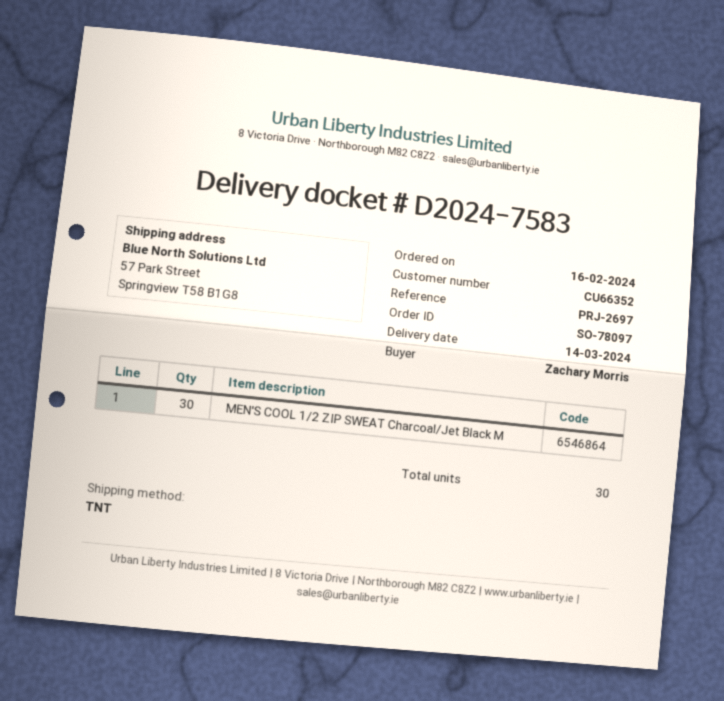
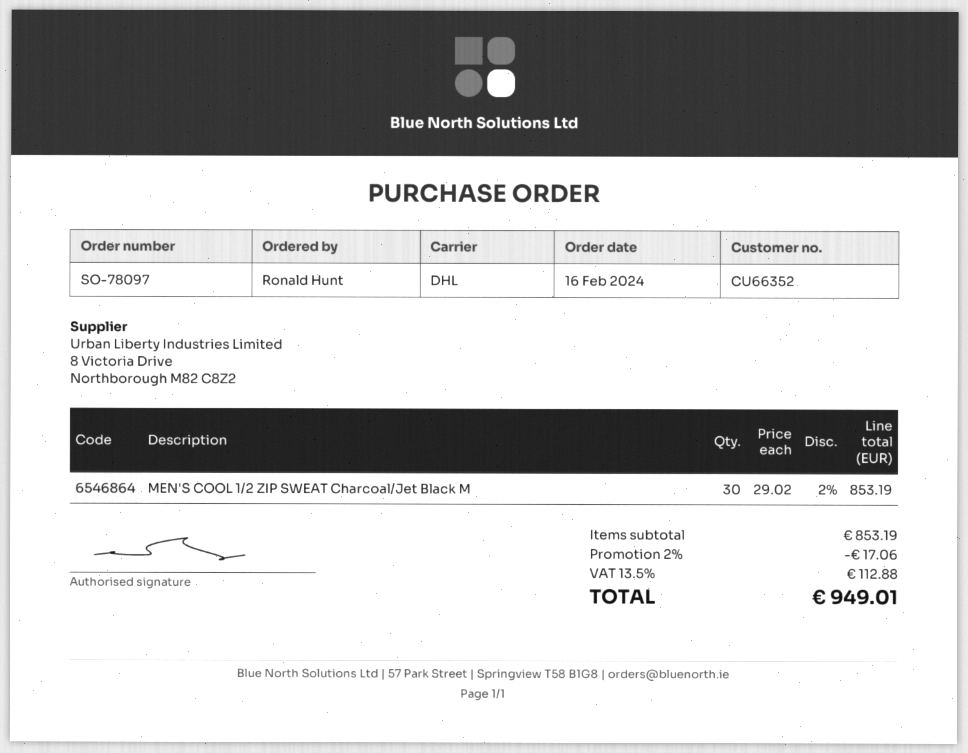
ordered by: Zachary Morris -> Ronald Hunt
shipping method: TNT -> DHL

